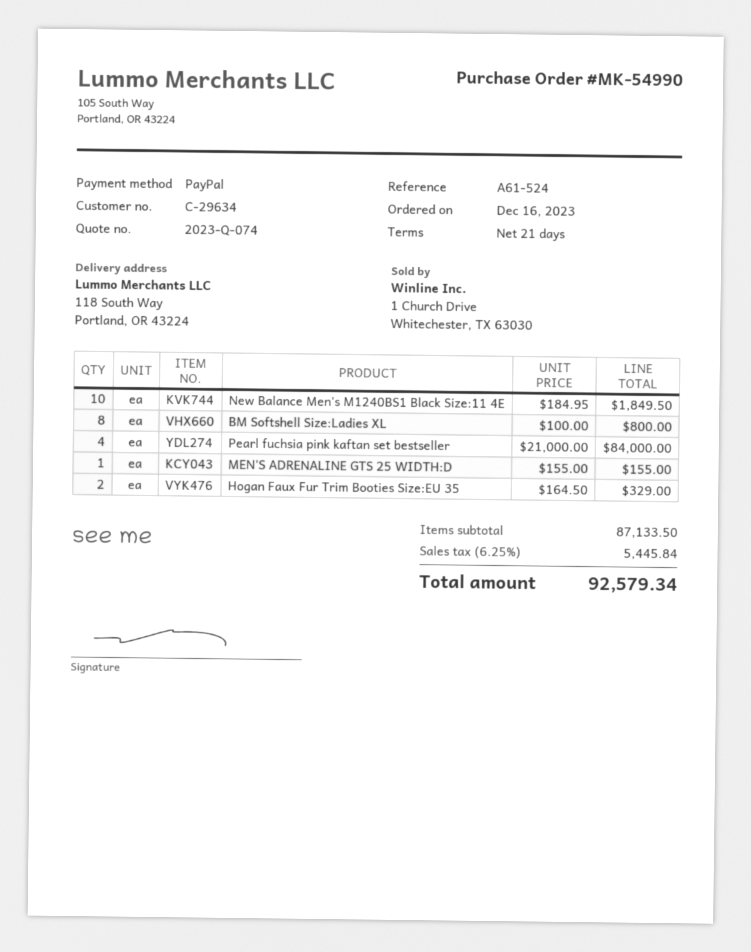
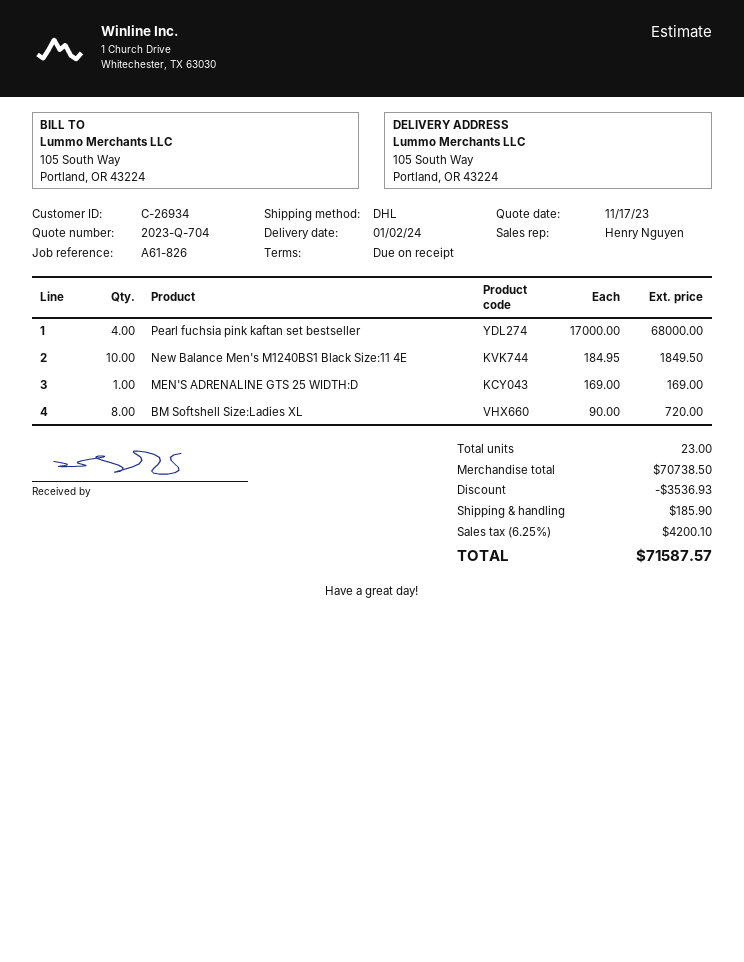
quote number: 2023-Q-074 -> 2023-Q-704
payment terms: 21 days -> on receipt
customer number: C-29634 -> C-26934
reference: A61-524 -> A61-826
ship to: 118 South Way, Portland, OR 43224 -> 105 South Way, Portland, OR 43224
BM Softshell Size:Ladies XL: 8 x 100.00 = 800.00 -> 8 x 90.00 = 720.00
Pearl fuchsia pink kaftan set bestseller: 4 x 21000.00 = 84000.00 -> 4 x 17000.00 = 68000.00
MEN'S ADRENALINE GTS 25 WIDTH:D: 1 x 155.00 = 155.00 -> 1 x 169.00 = 169.00
Hogan Faux Fur Trim Booties Size:EU 35: 2 x 164.50 = 329.00 -> none
subtotal: 87133.50 -> 70738.50
discount: none -> 3536.93
shipping: none -> 185.90
tax: 6.25% = 5445.84 -> 6.25% = 4200.10
total: 92579.34 -> 71587.57

